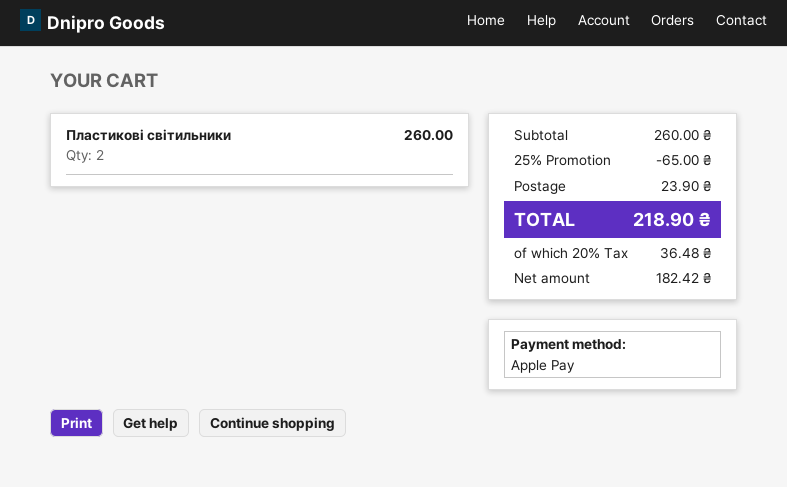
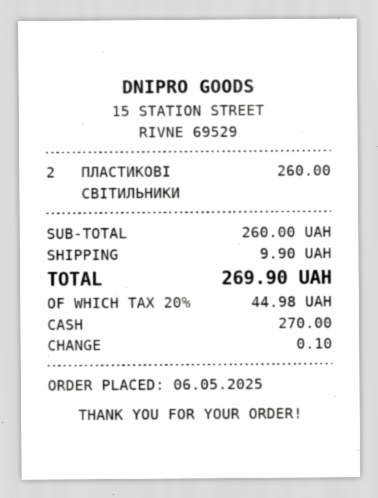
payment method: Apple Pay -> cash
discount: 25% = 65.00 -> none
shipping: 23.90 -> 9.90
tax: 20% = 36.48 -> 20% = 44.98
total: 218.90 -> 269.90

